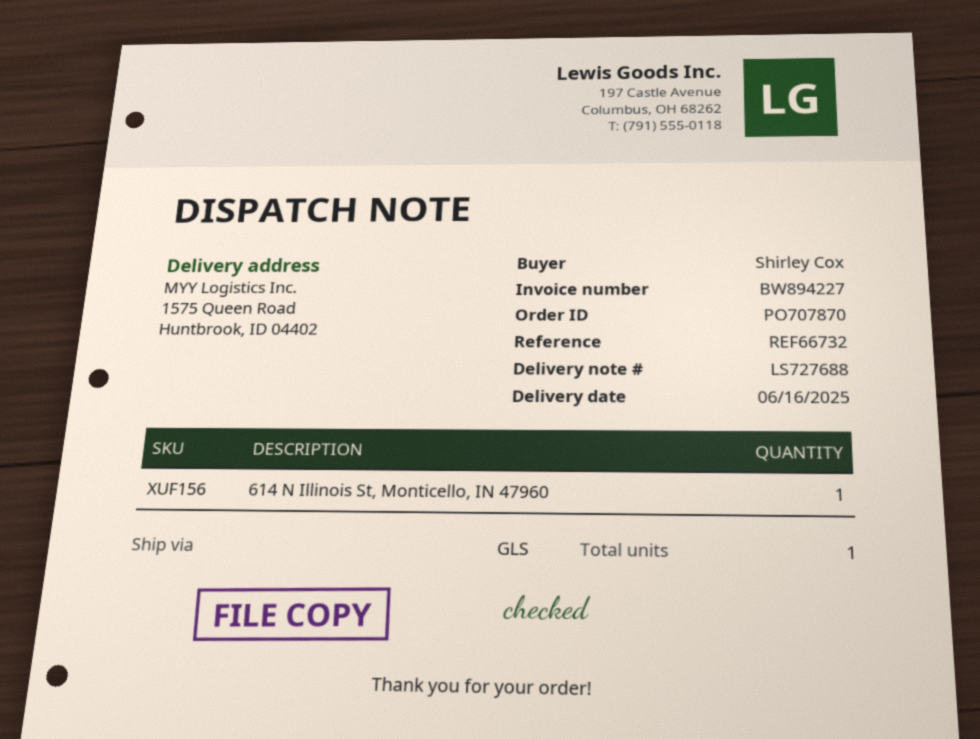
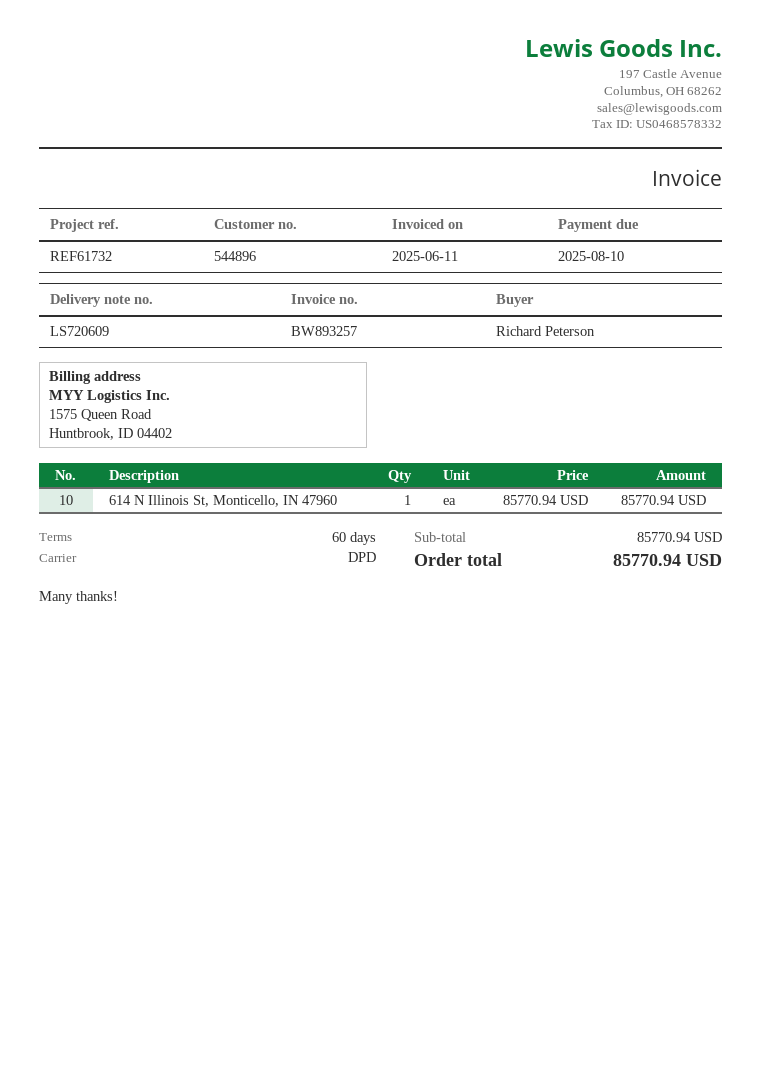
delivery note number: LS727688 -> LS720609
invoice number: BW894227 -> BW893257
reference: REF66732 -> REF61732
ordered by: Shirley Cox -> Richard Peterson
shipping method: GLS -> DPD

